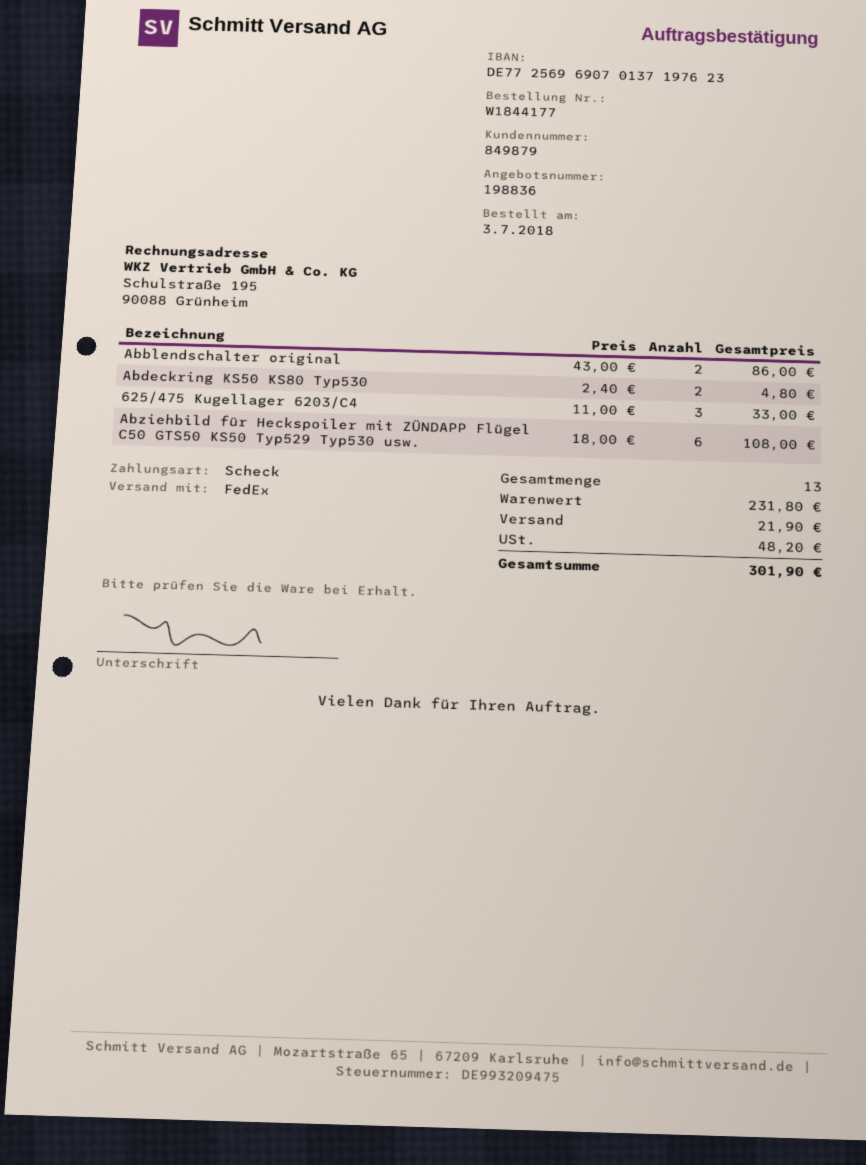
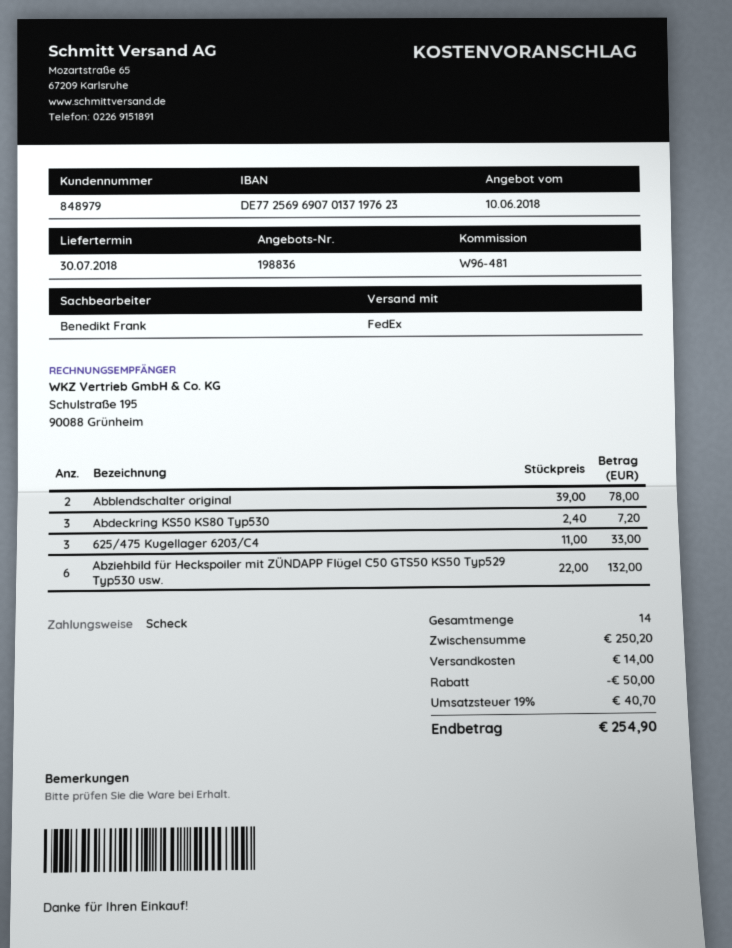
customer number: 849879 -> 848979
Abblendschalter original: 2 x 43.00 = 86.00 -> 2 x 39.00 = 78.00
Abdeckring KS50 KS80 Typ530: 2 x 2.40 = 4.80 -> 3 x 2.40 = 7.20
Abziehbild für Heckspoiler mit ZÜNDAPP Flügel C50 GTS50 KS50 Typ529 Typ530 usw.: 6 x 18.00 = 108.00 -> 6 x 22.00 = 132.00
total quantity: 13 -> 14
subtotal: 231.80 -> 250.20
discount: none -> 50.00
shipping: 21.90 -> 14.00
tax: 48.20 -> 40.70
total: 301.90 -> 254.90

